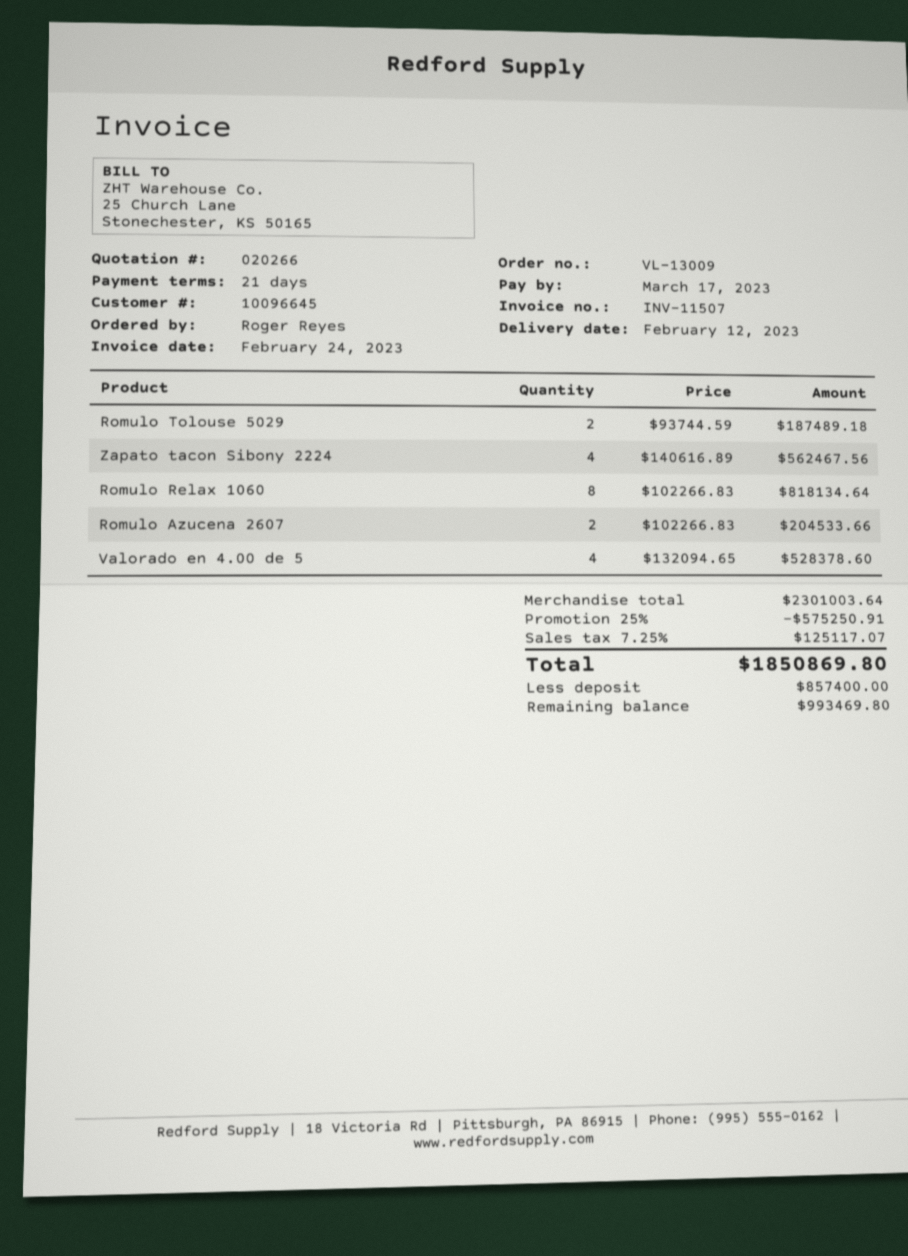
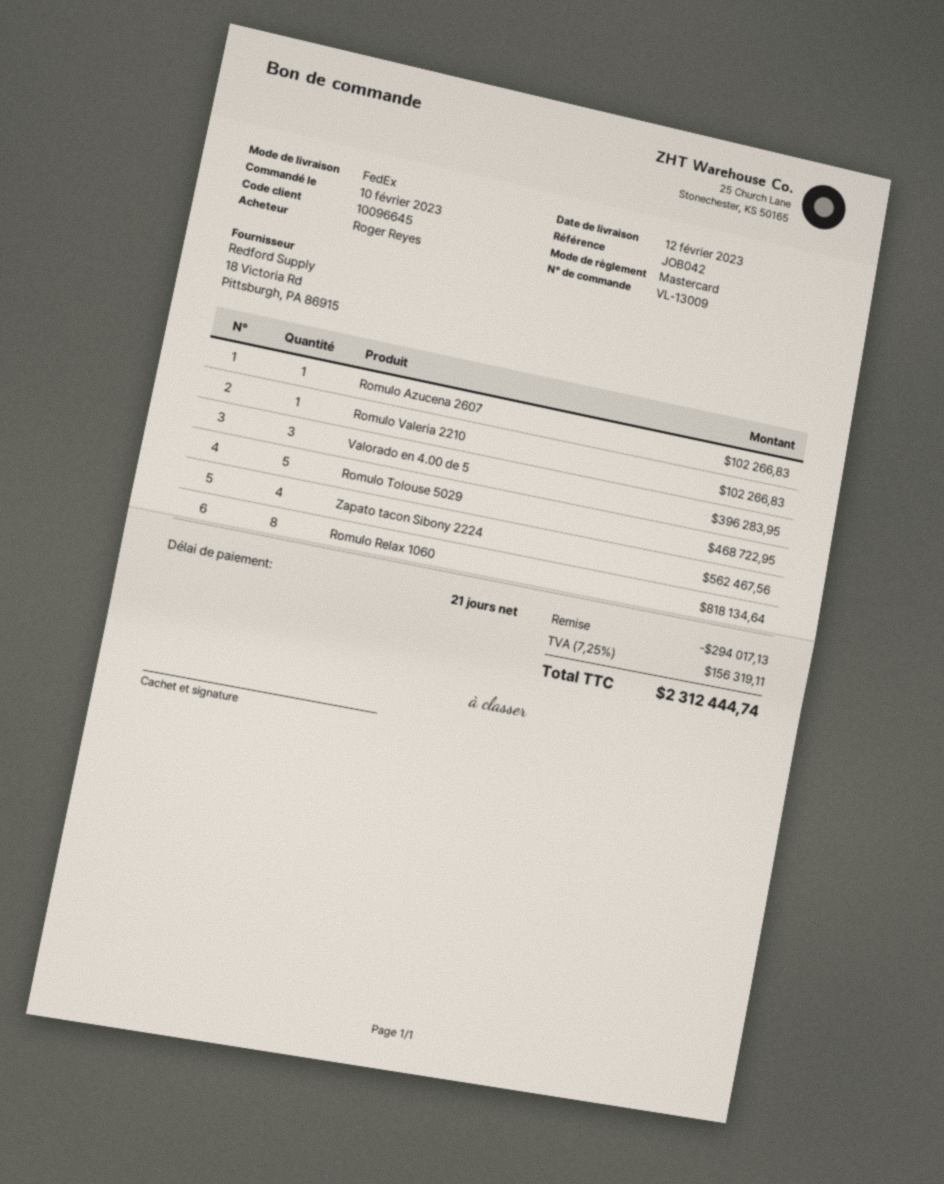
Romulo Tolouse 5029: 2 for 187489.18 -> 5 for 468722.95
Romulo Azucena 2607: 2 for 204533.66 -> 1 for 102266.83
Valorado en 4.00 de 5: 4 for 528378.60 -> 3 for 396283.95
Romulo Valeria 2210: none -> 1 for 102266.83
discount: 575250.91 -> 294017.13
tax: 7.25% = 125117.07 -> 7.25% = 156319.11
total: 1850869.80 -> 2312444.74

